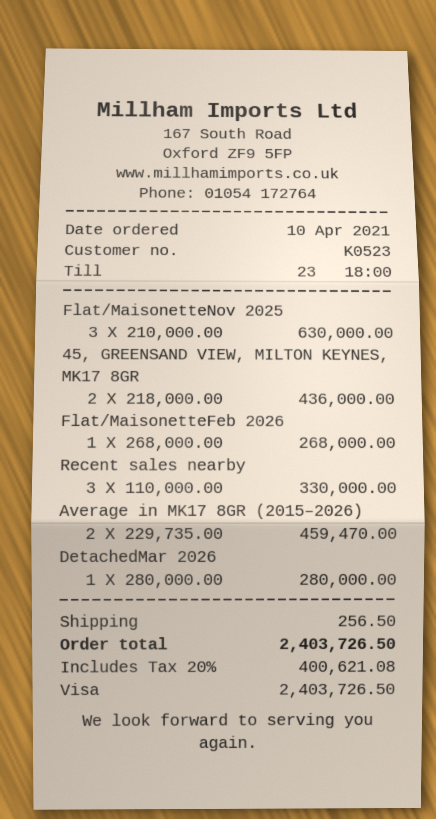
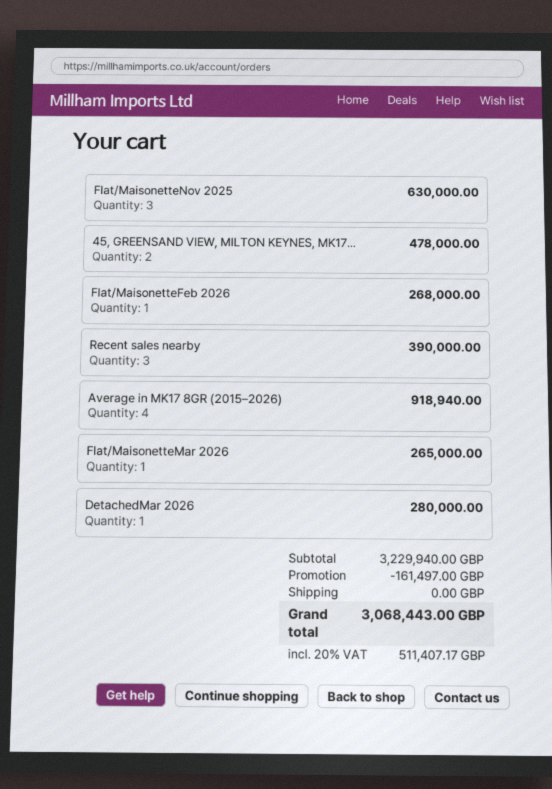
45, GREENSAND VIEW, MILTON KEYNES, MK17 8GR: 2 for 436000.00 -> 2 for 478000.00
Recent sales nearby: 3 for 330000.00 -> 3 for 390000.00
Average in MK17 8GR (2015–2026): 2 for 459470.00 -> 4 for 918940.00
Flat/MaisonetteMar 2026: none -> 1 for 265000.00
discount: none -> 161497.00
shipping: 256.50 -> 0.00
tax: 20% = 400621.08 -> 20% = 511407.17
total: 2403726.50 -> 3068443.00

